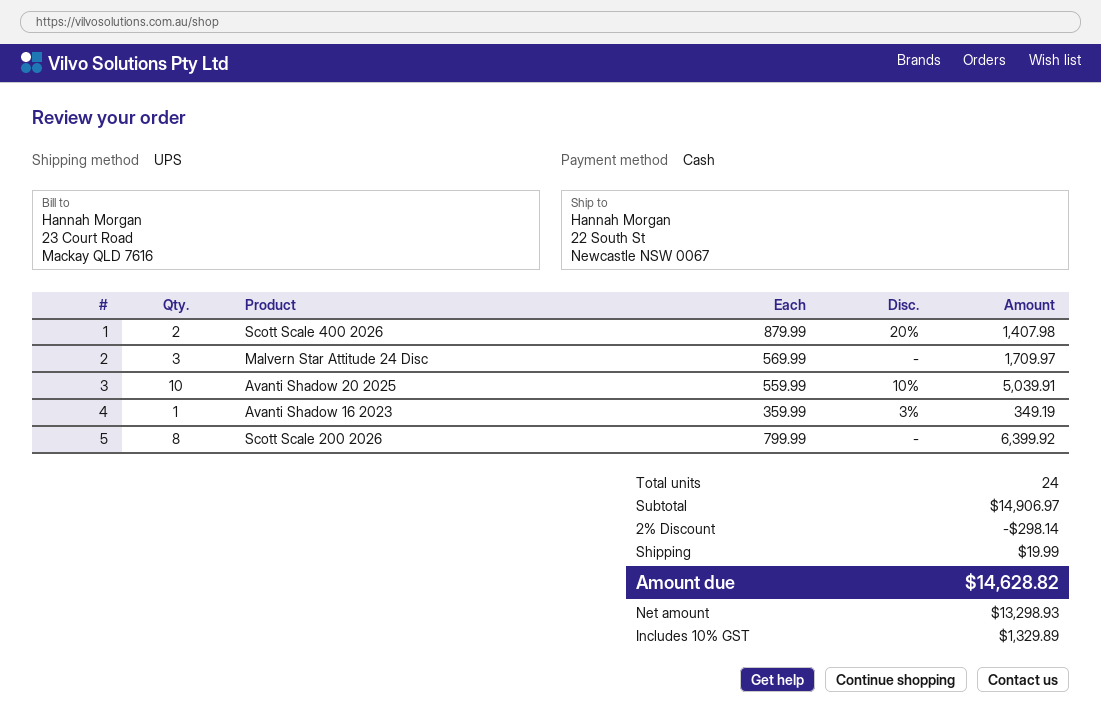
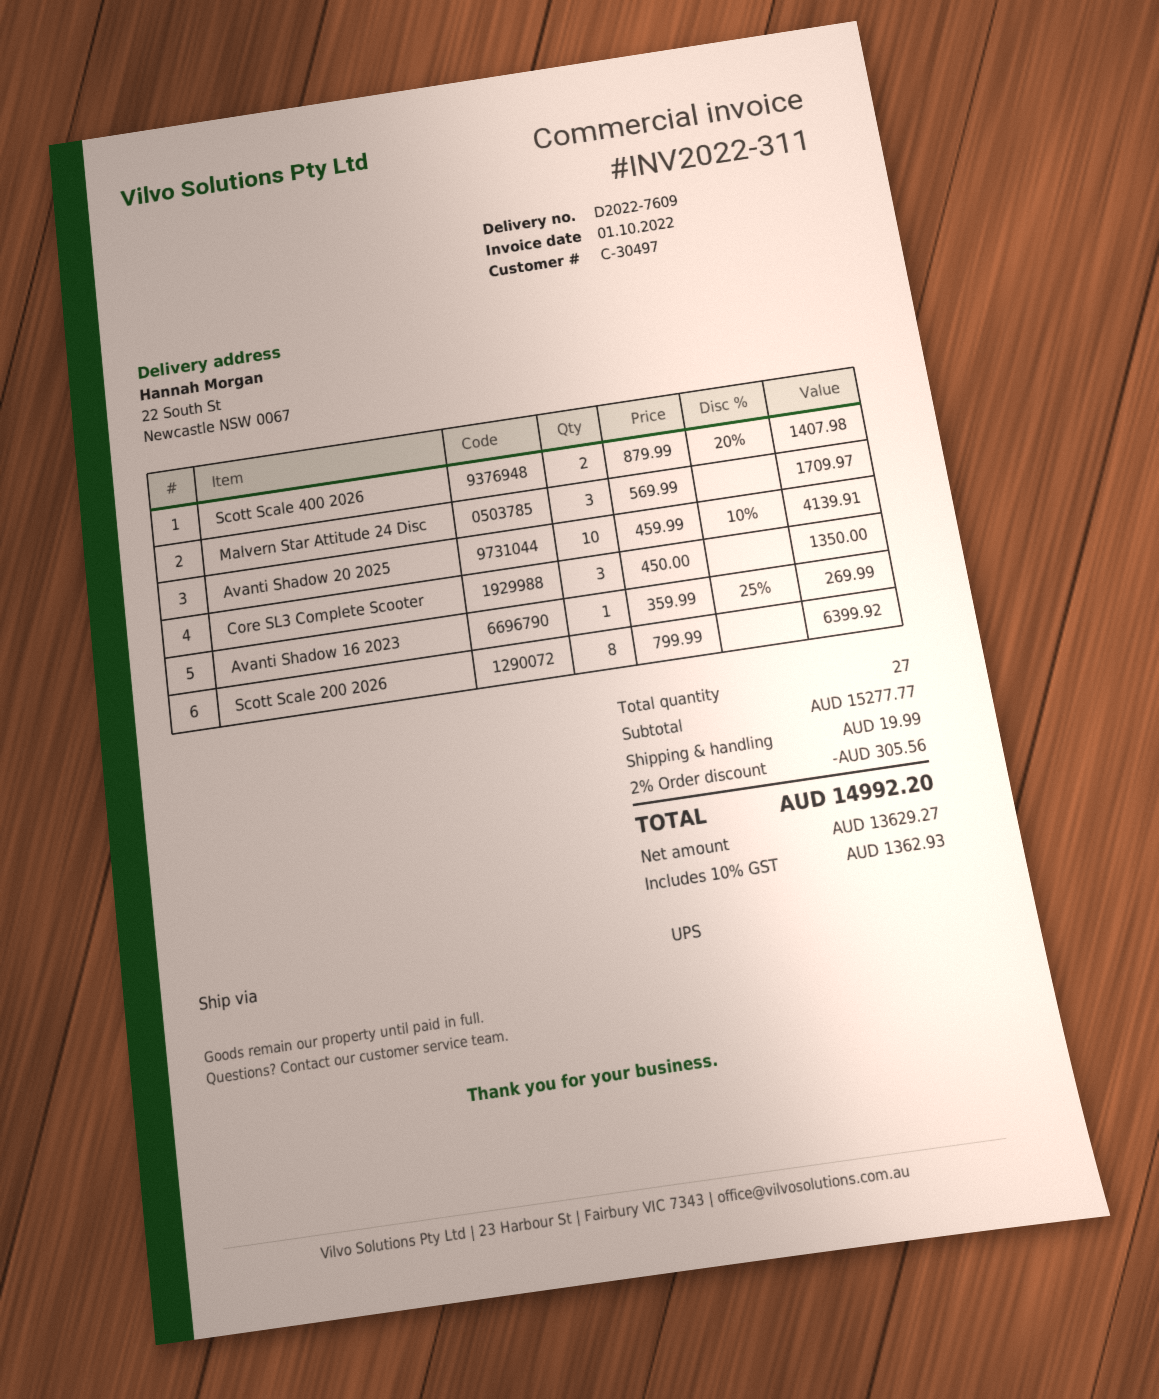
Avanti Shadow 20 2025: 10 x 559.99 - 10% = 5039.91 -> 10 x 459.99 - 10% = 4139.91
Avanti Shadow 16 2023: 1 x 359.99 - 3% = 349.19 -> 1 x 359.99 - 25% = 269.99
Core SL3 Complete Scooter: none -> 3 x 450.00 = 1350.00
total quantity: 24 -> 27
subtotal: 14906.97 -> 15277.77
discount: 2% = 298.14 -> 2% = 305.56
net: 13298.93 -> 13629.27
tax: 10% = 1329.89 -> 10% = 1362.93
total: 14628.82 -> 14992.20

